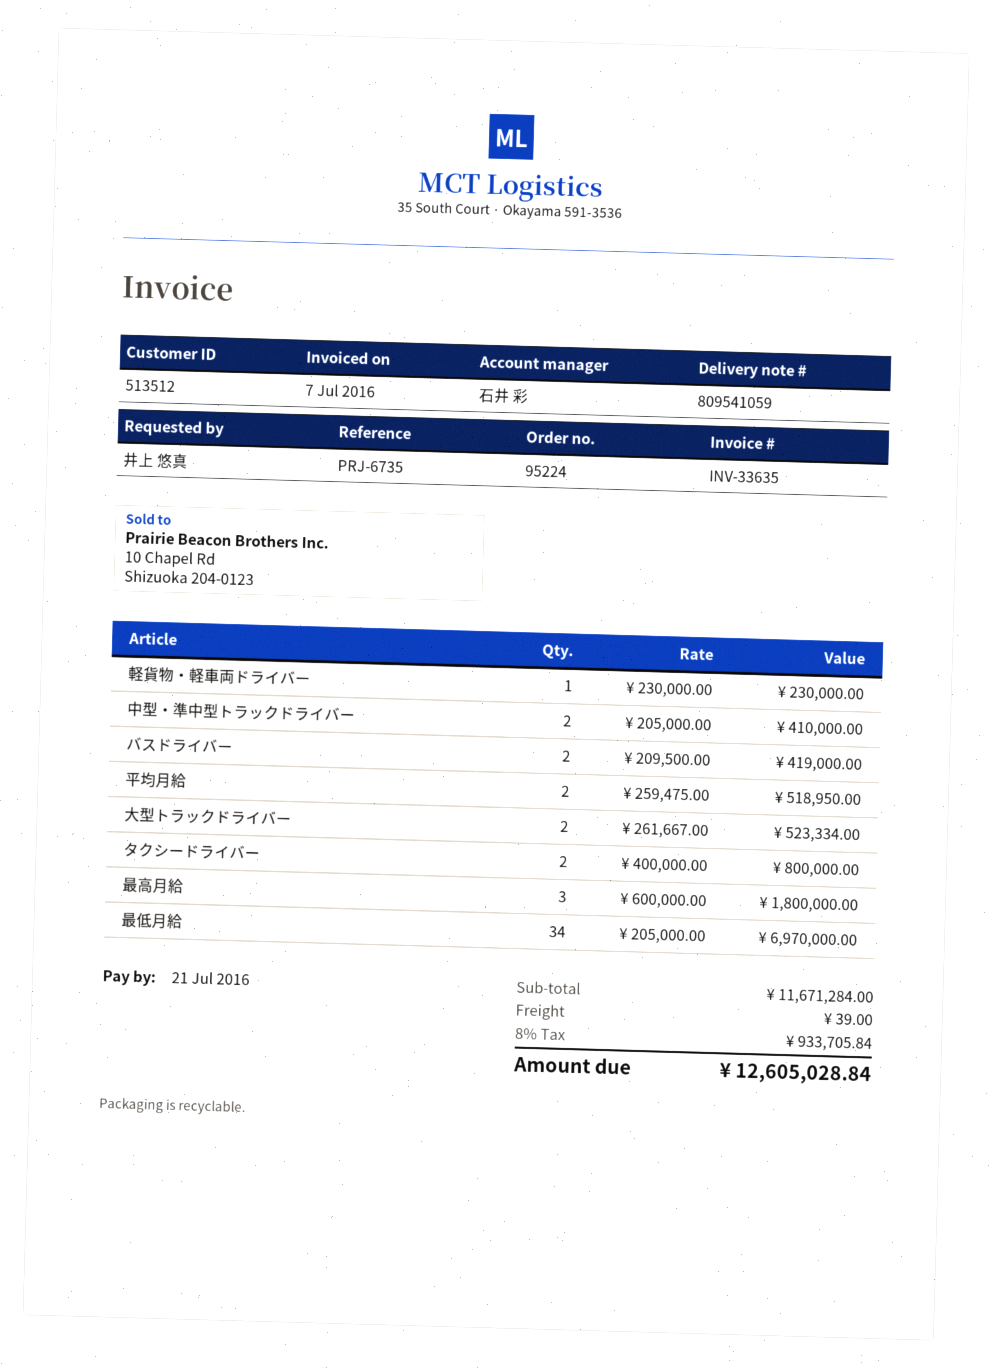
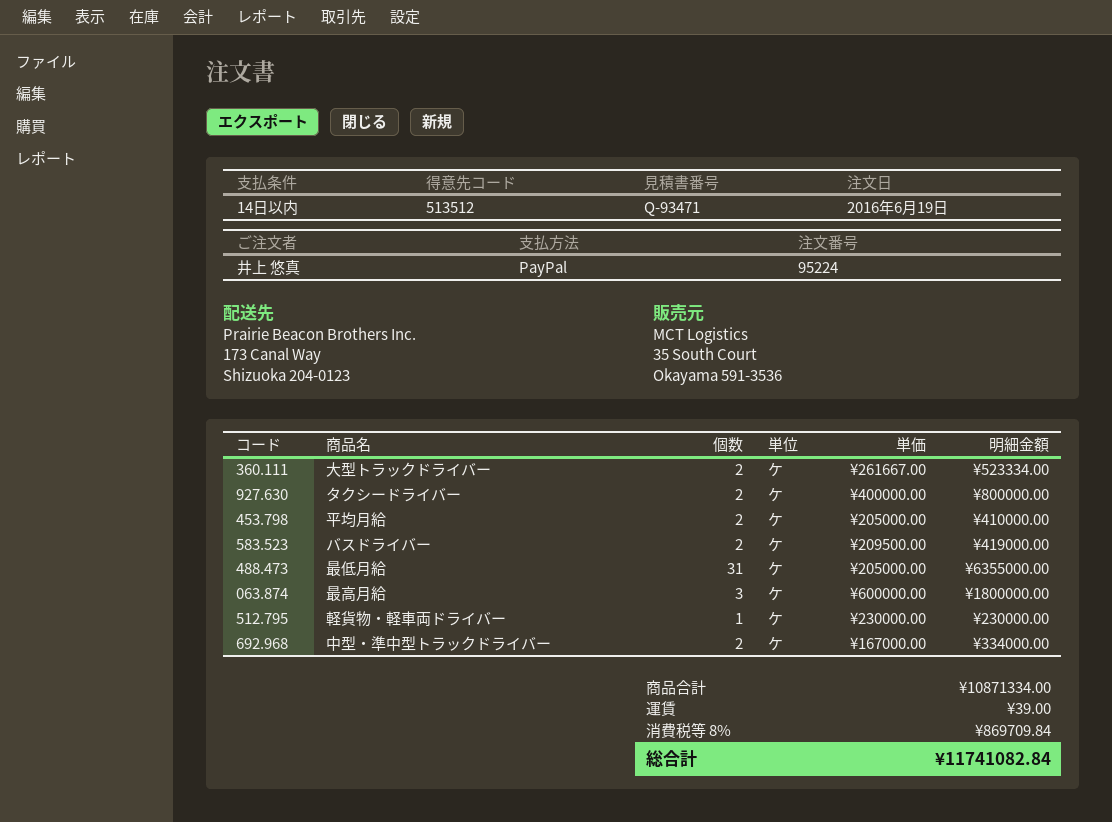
中型・準中型トラックドライバー: 2 x 205000.00 = 410000.00 -> 2 x 167000.00 = 334000.00
平均月給: 2 x 259475.00 = 518950.00 -> 2 x 205000.00 = 410000.00
最低月給: 34 x 205000.00 = 6970000.00 -> 31 x 205000.00 = 6355000.00
subtotal: 11671284.00 -> 10871334.00
tax: 8% = 933705.84 -> 8% = 869709.84
total: 12605028.84 -> 11741082.84

